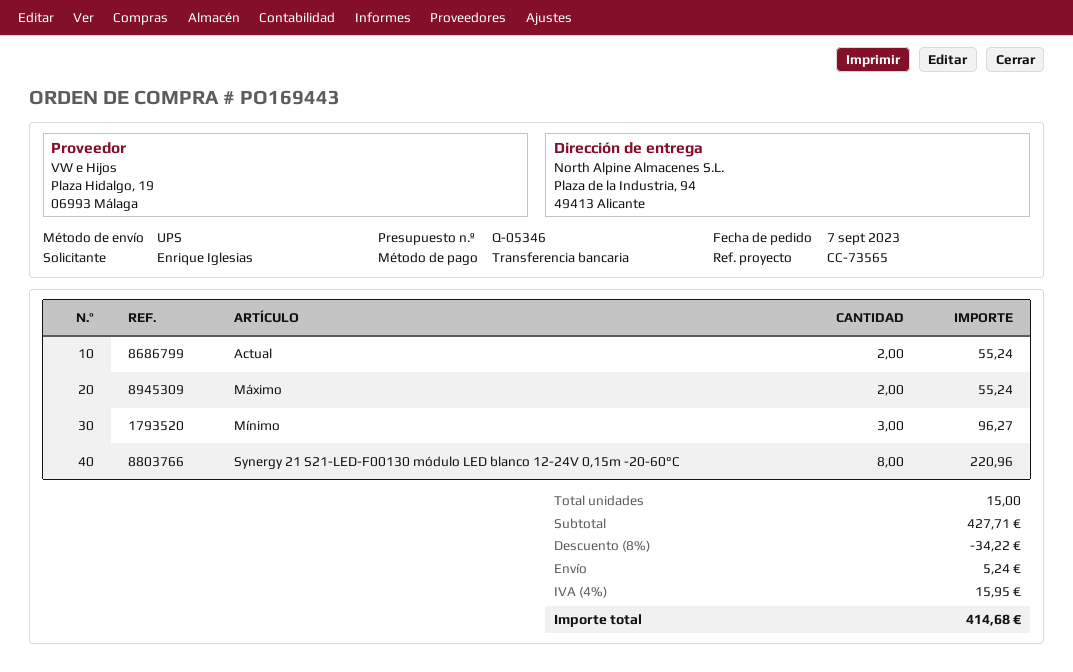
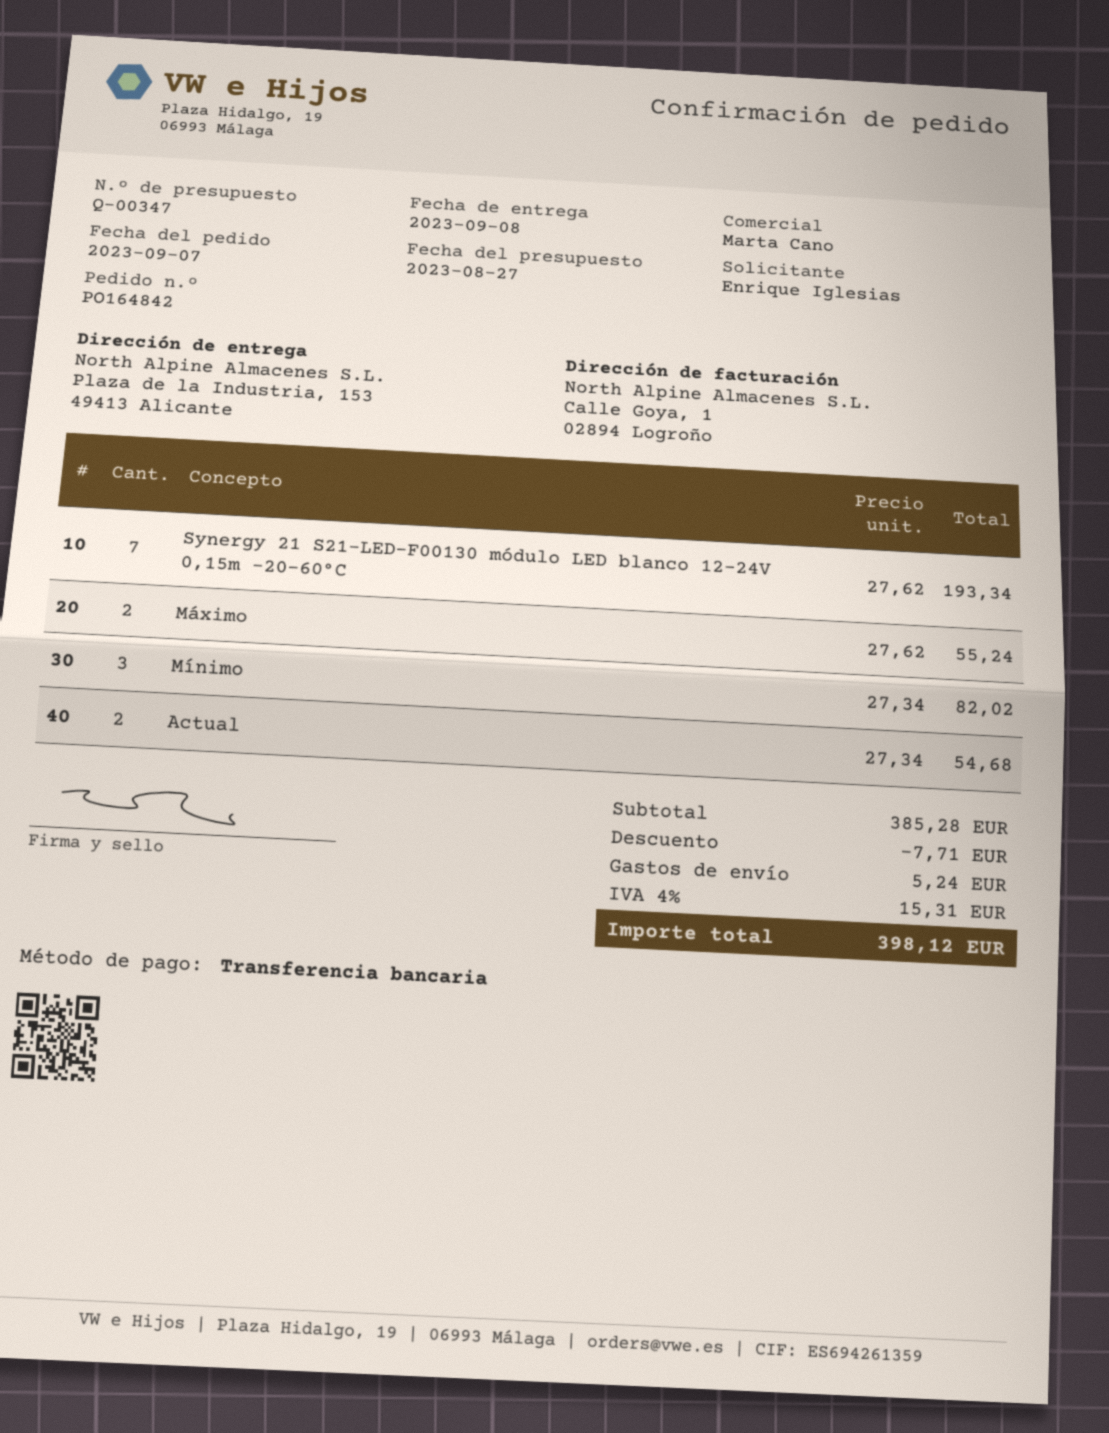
quote number: Q-05346 -> Q-00347
order number: PO169443 -> PO164842
ship to: Plaza de la Industria, 94, 49413 Alicante -> Plaza de la Industria, 153, 49413 Alicante
Actual: 2 for 55.24 -> 2 for 54.68
Mínimo: 3 for 96.27 -> 3 for 82.02
Synergy 21 S21-LED-F00130 módulo LED blanco 12-24V 0,15m -20-60°C: 8 for 220.96 -> 7 for 193.34
subtotal: 427.71 -> 385.28
discount: 34.22 -> 7.71
tax: 4% = 15.95 -> 4% = 15.31
total: 414.68 -> 398.12

